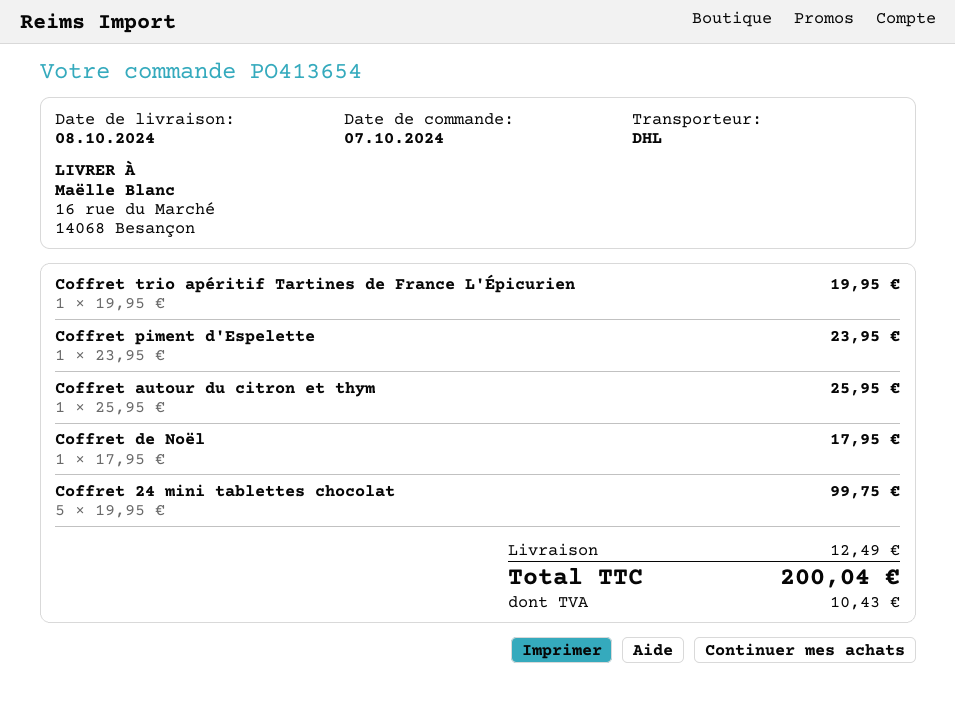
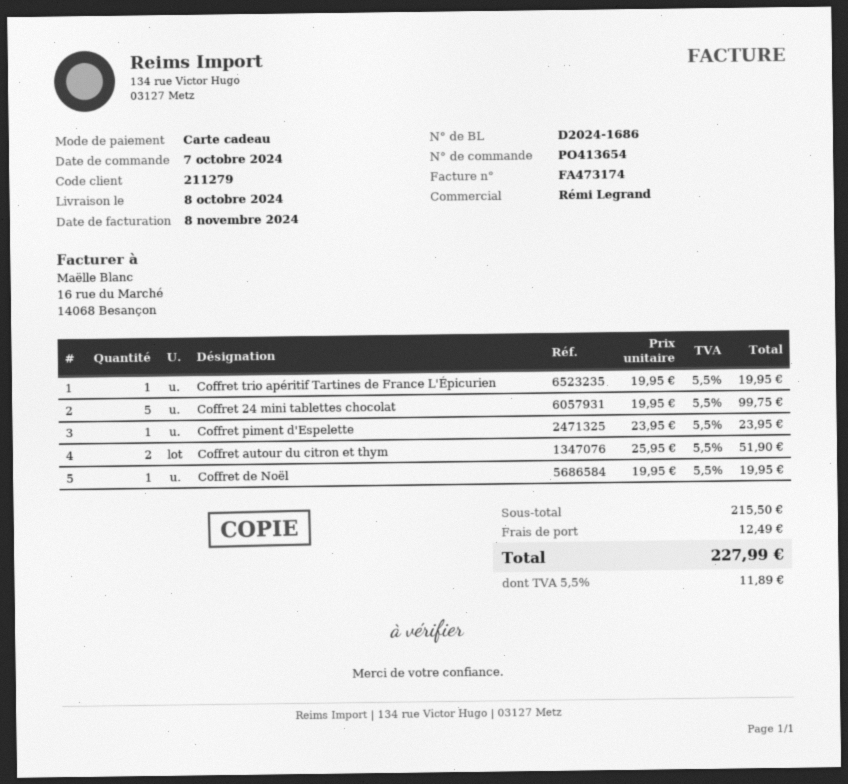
Coffret autour du citron et thym: 1 x 25.95 = 25.95 -> 2 x 25.95 = 51.90
Coffret de Noël: 1 x 17.95 = 17.95 -> 1 x 19.95 = 19.95
tax: 10.43 -> 11.89
total: 200.04 -> 227.99

